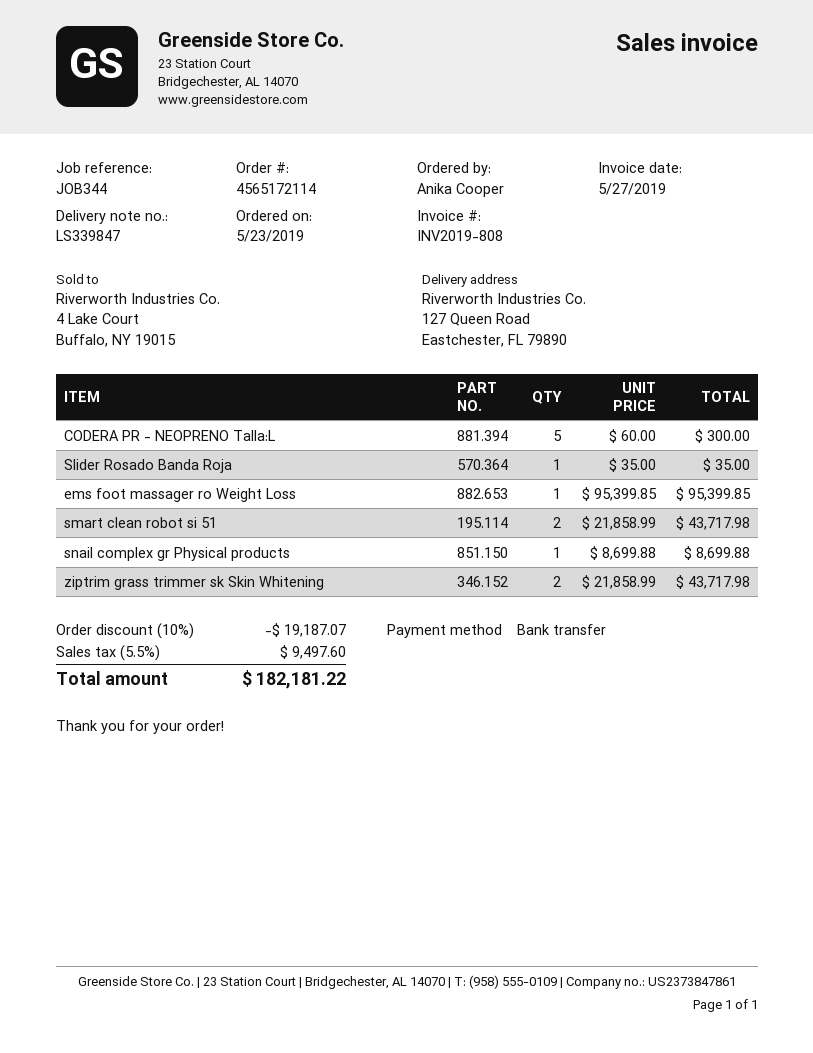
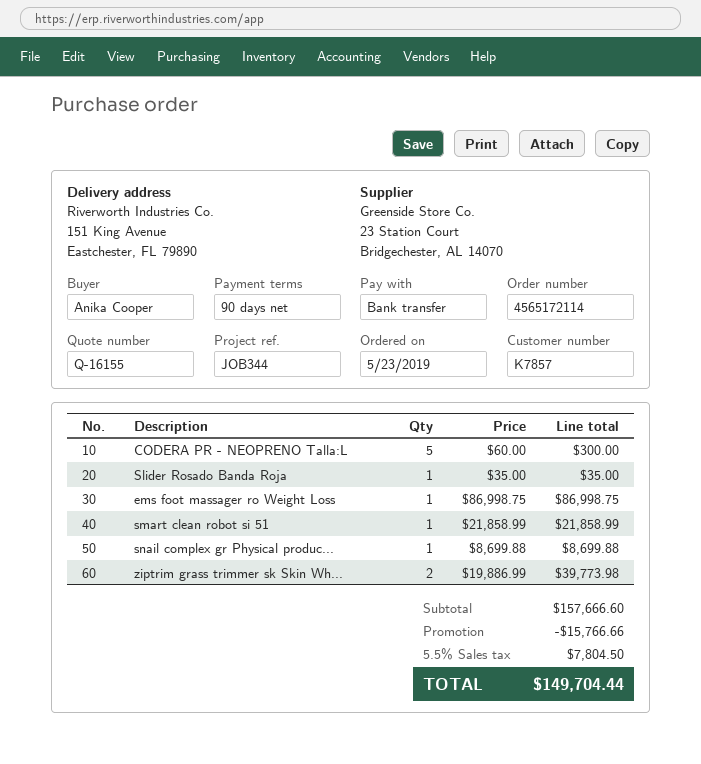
ship to: 127 Queen Road, Eastchester, FL 79890 -> 151 King Avenue, Eastchester, FL 79890
ems foot massager ro Weight Loss: 1 x 95399.85 = 95399.85 -> 1 x 86998.75 = 86998.75
smart clean robot si 51: 2 x 21858.99 = 43717.98 -> 1 x 21858.99 = 21858.99
ziptrim grass trimmer sk Skin Whitening: 2 x 21858.99 = 43717.98 -> 2 x 19886.99 = 39773.98
discount: 19187.07 -> 15766.66
tax: 5.5% = 9497.60 -> 5.5% = 7804.50
total: 182181.22 -> 149704.44

